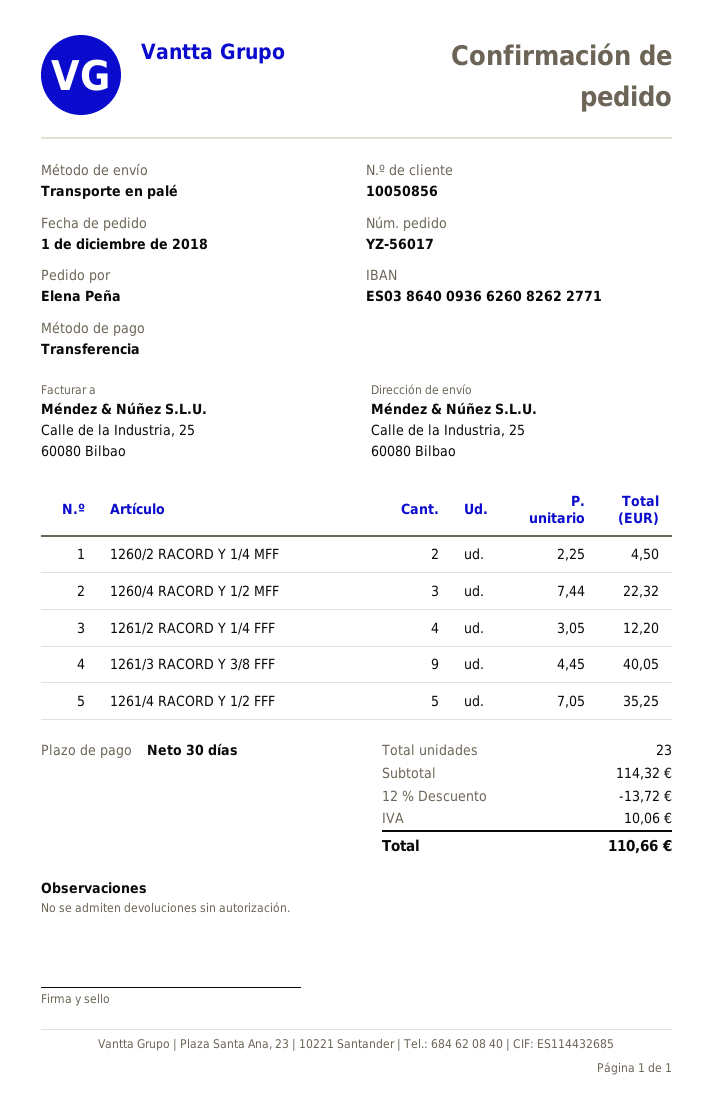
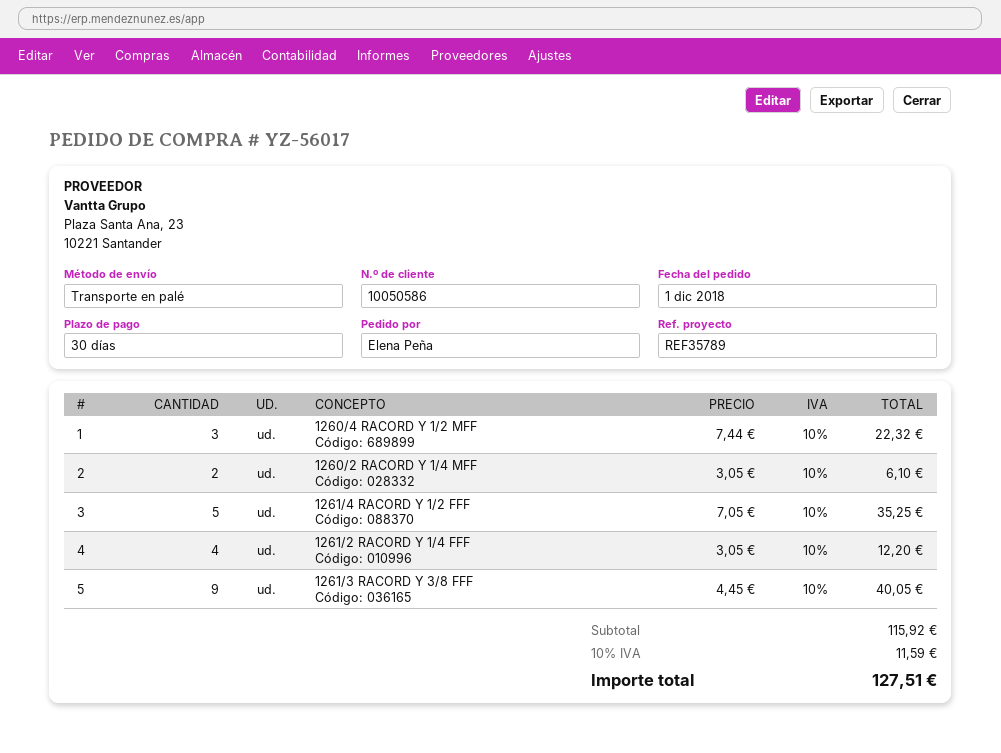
customer number: 10050856 -> 10050586
1260/2 RACORD Y 1/4 MFF: 2 x 2.25 = 4.50 -> 2 x 3.05 = 6.10
subtotal: 114.32 -> 115.92
discount: 12% = 13.72 -> none
tax: 10.06 -> 11.59
total: 110.66 -> 127.51

